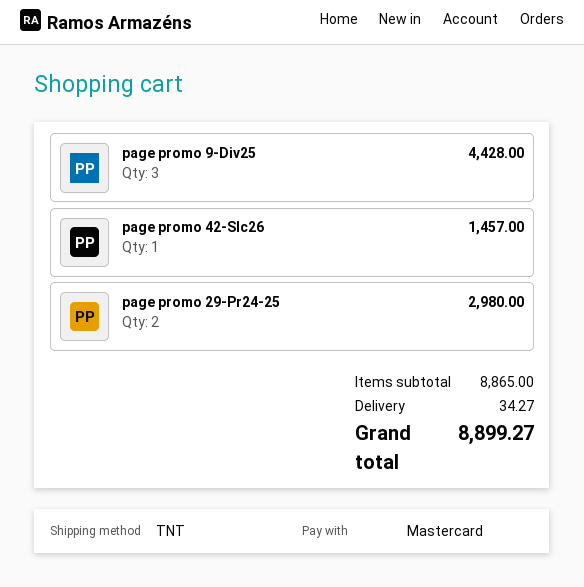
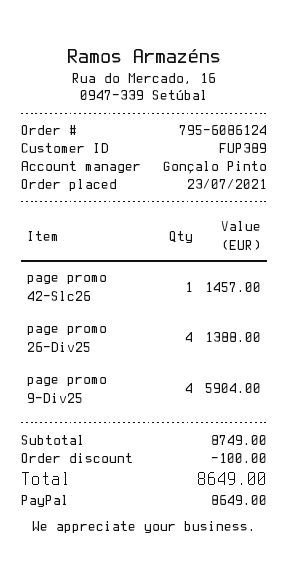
payment method: Mastercard -> PayPal
page promo 9-Div25: 3 for 4428.00 -> 4 for 5904.00
page promo 29-Pr24-25: 2 for 2980.00 -> none
page promo 26-Div25: none -> 4 for 1388.00
subtotal: 8865.00 -> 8749.00
discount: none -> 100.00
shipping: 34.27 -> none
total: 8899.27 -> 8649.00

